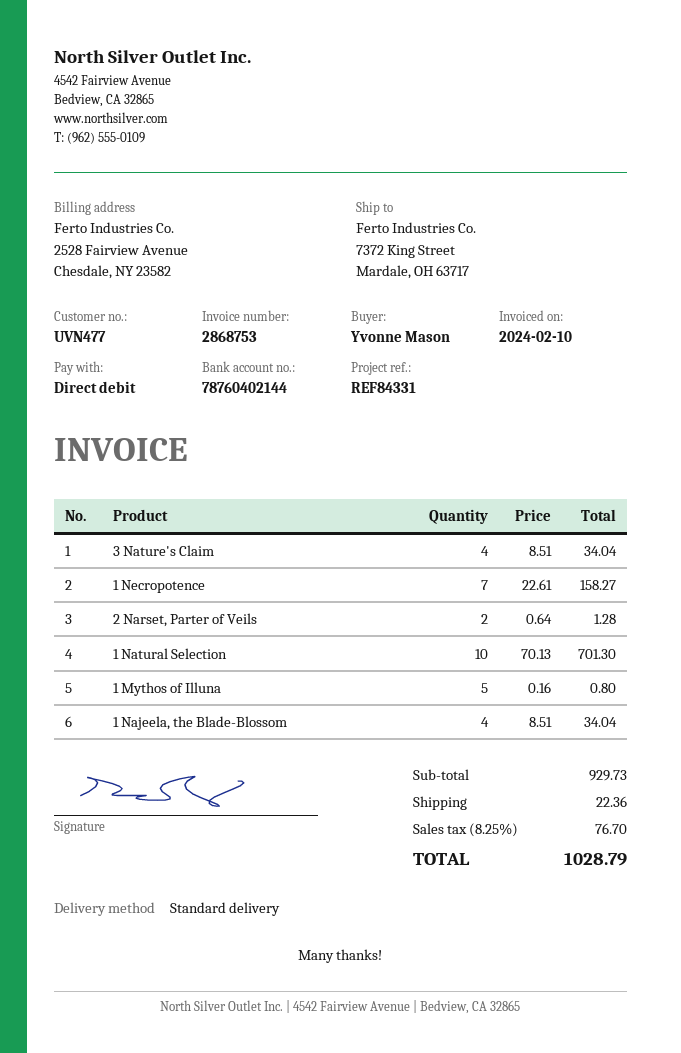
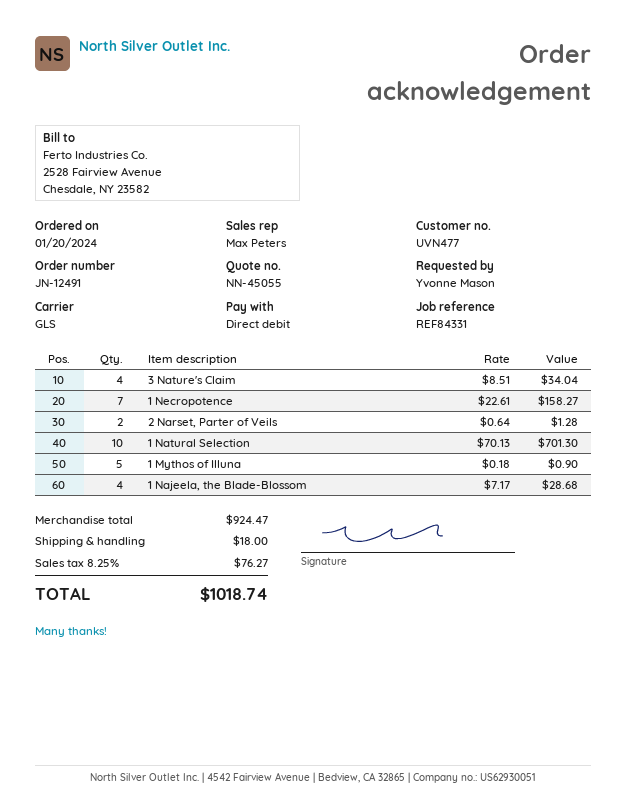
shipping method: standard -> GLS
1 Mythos of Illuna: 5 x 0.16 = 0.80 -> 5 x 0.18 = 0.90
1 Najeela, the Blade-Blossom: 4 x 8.51 = 34.04 -> 4 x 7.17 = 28.68
subtotal: 929.73 -> 924.47
shipping: 22.36 -> 18.00
tax: 8.25% = 76.70 -> 8.25% = 76.27
total: 1028.79 -> 1018.74

